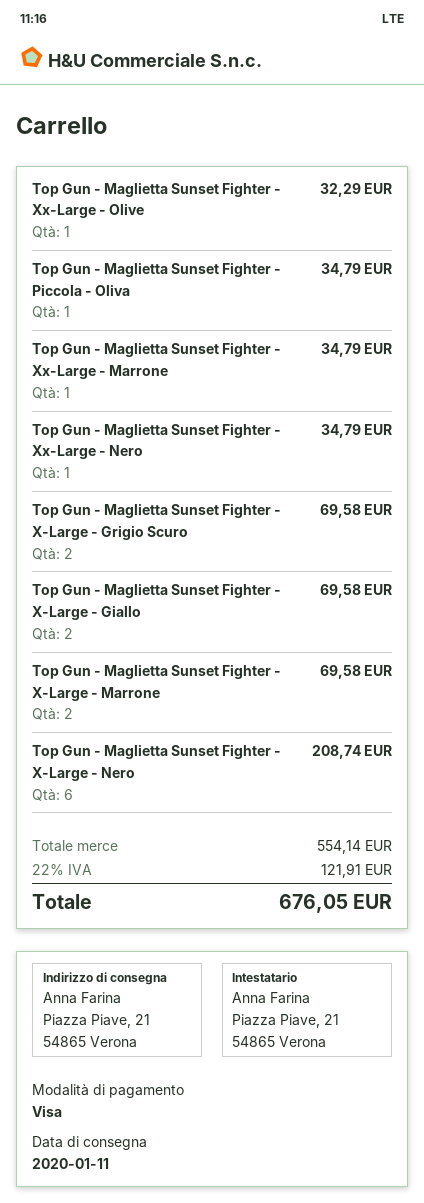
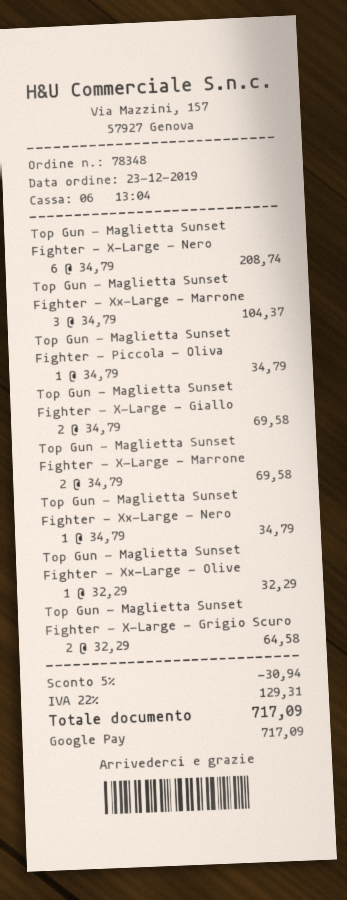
payment method: Visa -> Google Pay
Top Gun - Maglietta Sunset Fighter - Xx-Large - Marrone: 1 for 34.79 -> 3 for 104.37
Top Gun - Maglietta Sunset Fighter - X-Large - Grigio Scuro: 2 for 69.58 -> 2 for 64.58
discount: none -> 5% = 30.94
tax: 22% = 121.91 -> 22% = 129.31
total: 676.05 -> 717.09

